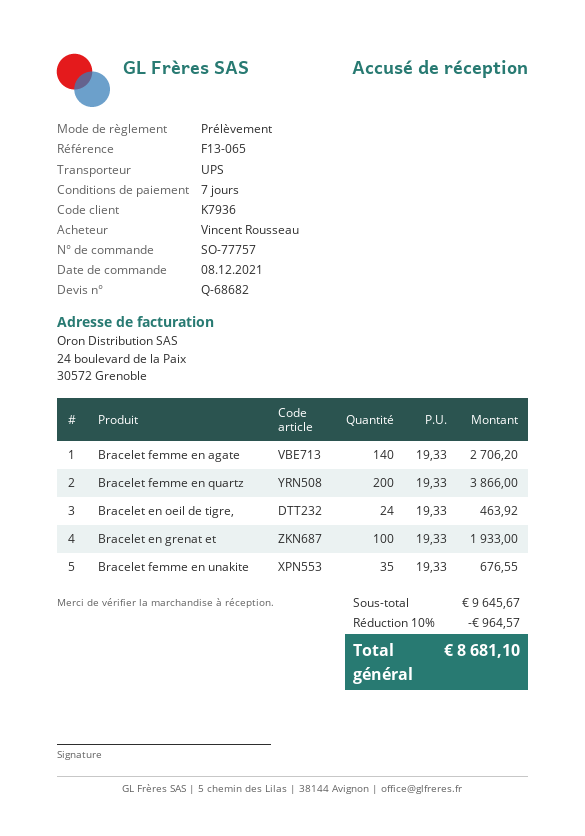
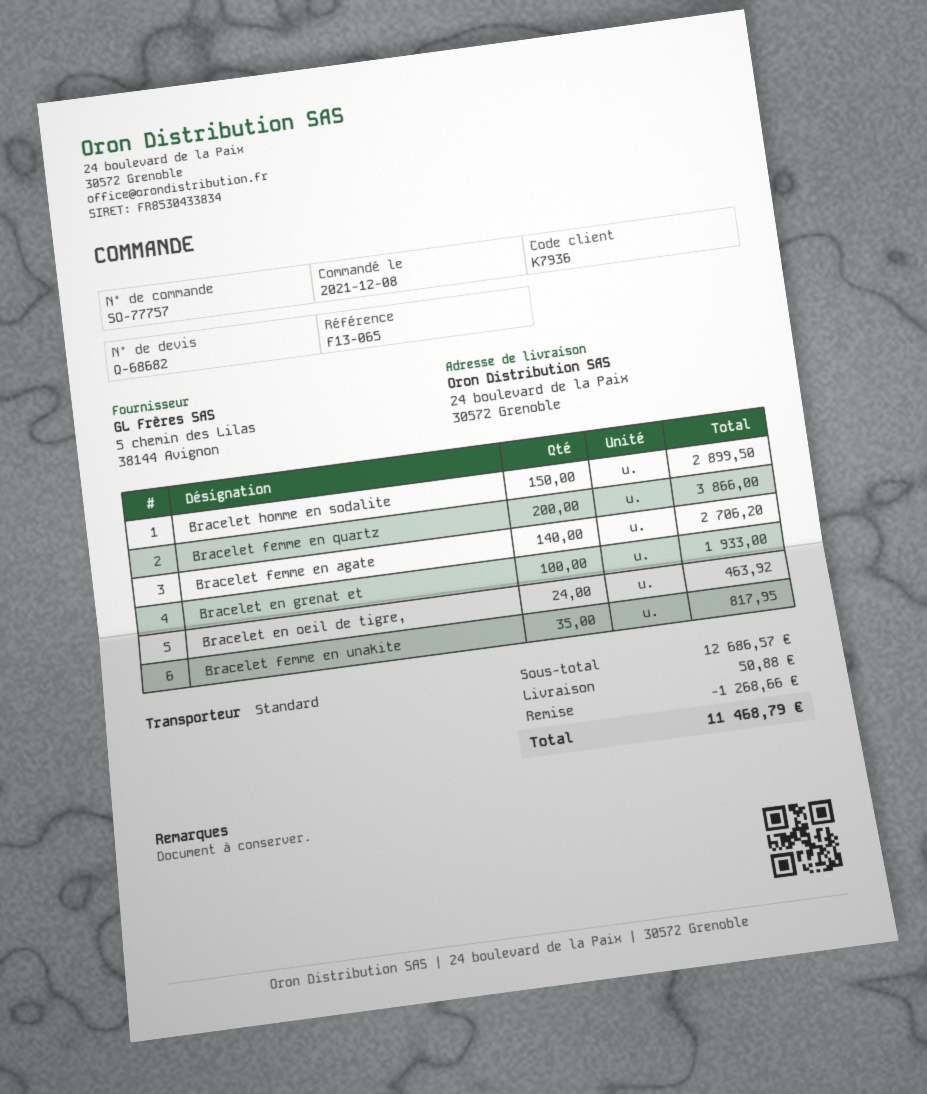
shipping method: UPS -> standard
Bracelet femme en unakite: 35 for 676.55 -> 35 for 817.95
Bracelet homme en sodalite: none -> 150 for 2899.50
subtotal: 9645.67 -> 12686.57
discount: 964.57 -> 1268.66
shipping: none -> 50.88
total: 8681.10 -> 11468.79

